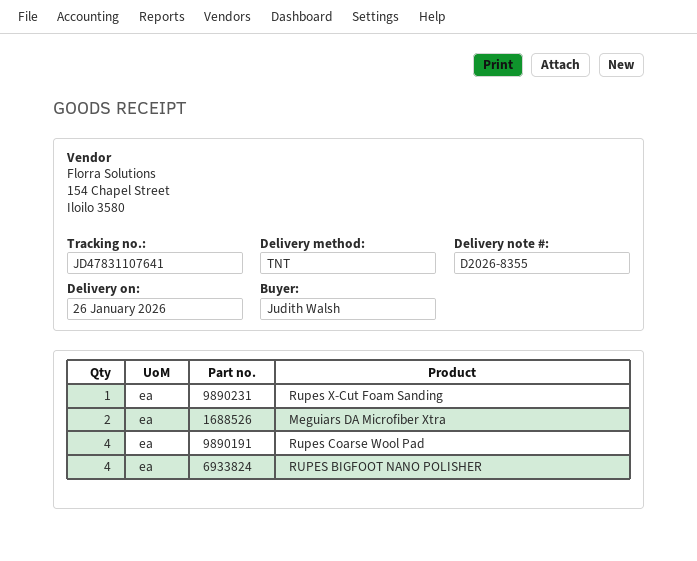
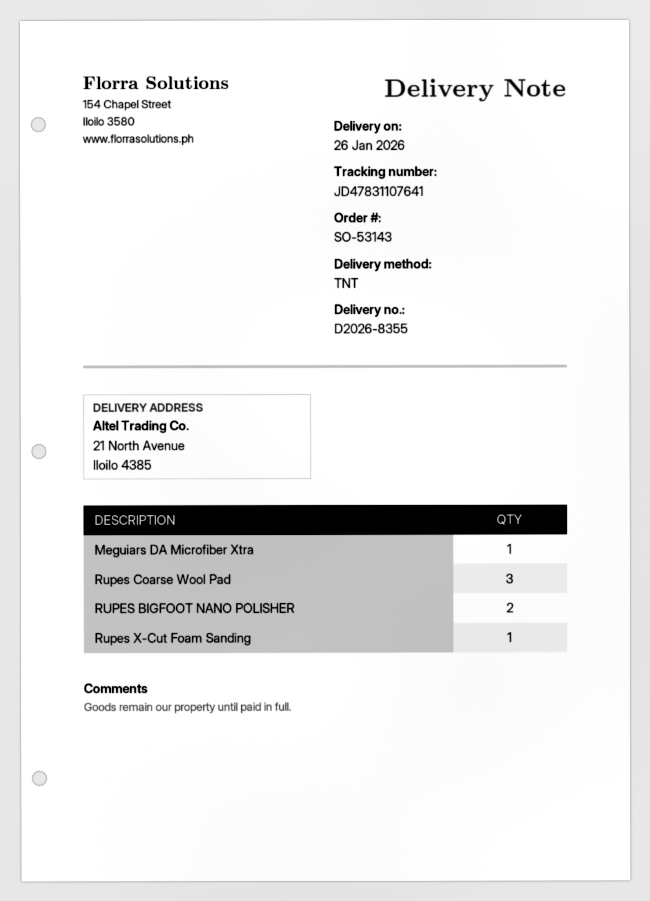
Meguiars DA Microfiber Xtra: 2 -> 1
Rupes Coarse Wool Pad: 4 -> 3
RUPES BIGFOOT NANO POLISHER: 4 -> 2

